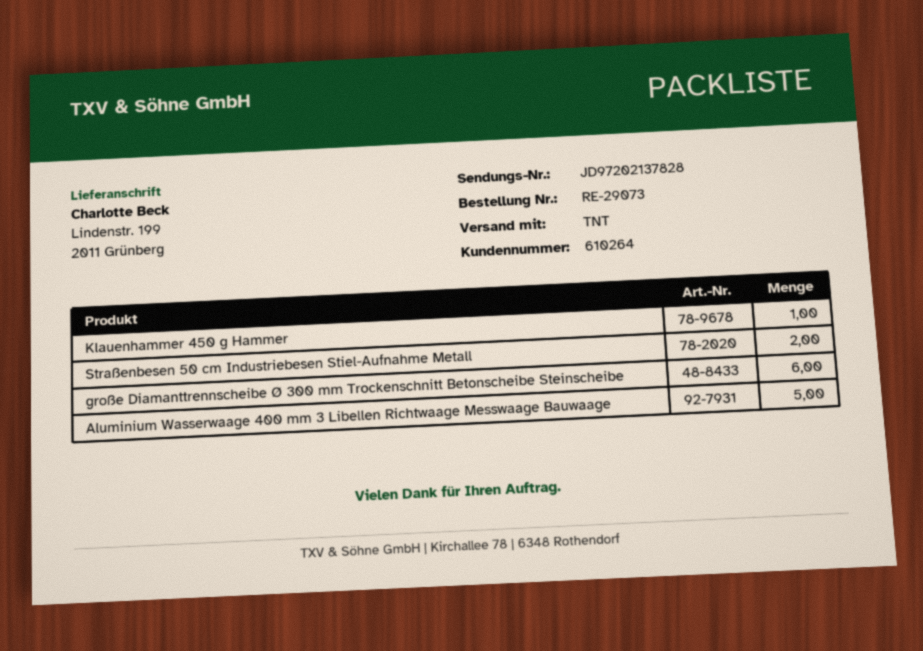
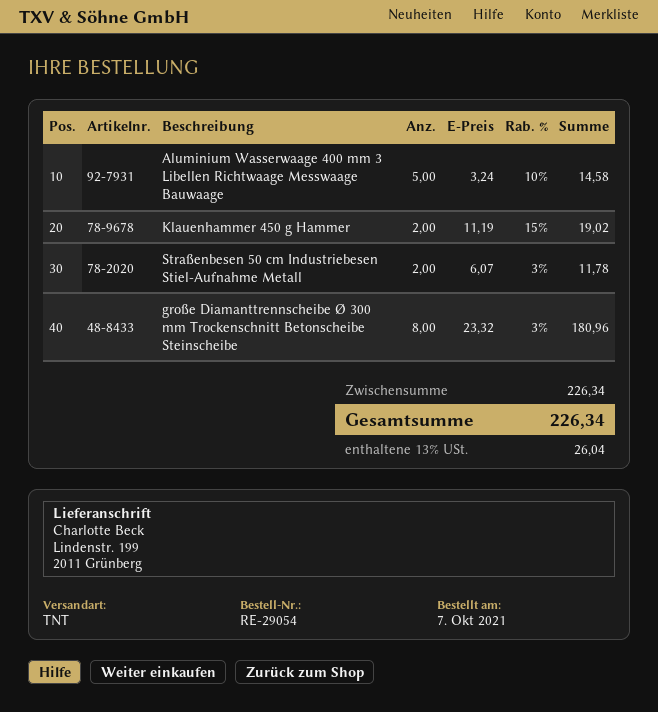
order number: RE-29073 -> RE-29054
Klauenhammer 450 g Hammer: 1 -> 2
große Diamanttrennscheibe Ø 300 mm Trockenschnitt Betonscheibe Steinscheibe: 6 -> 8

